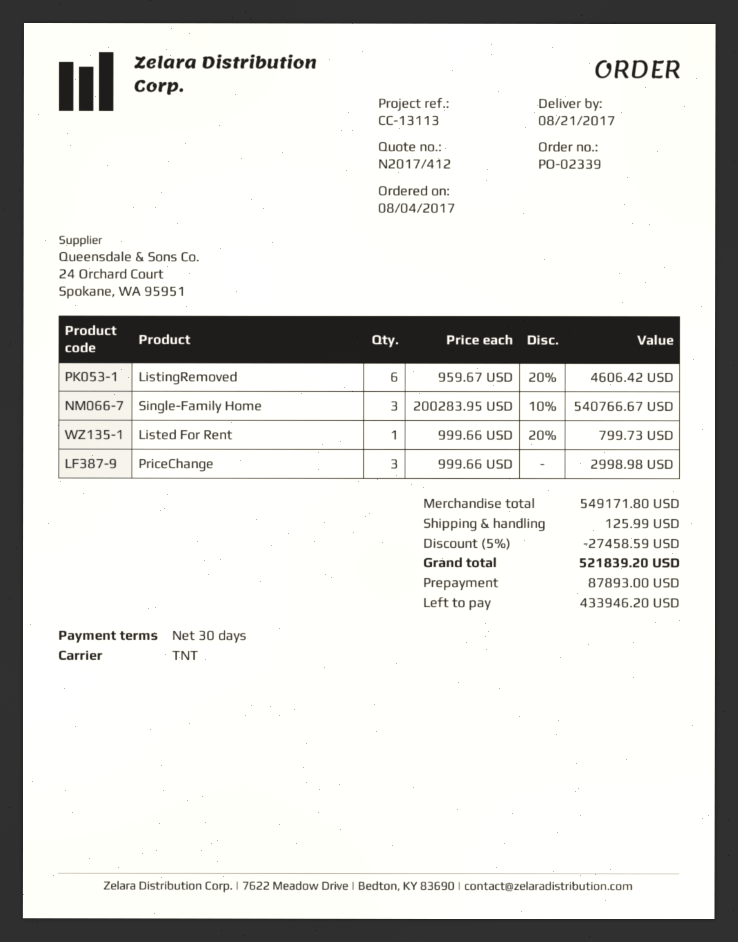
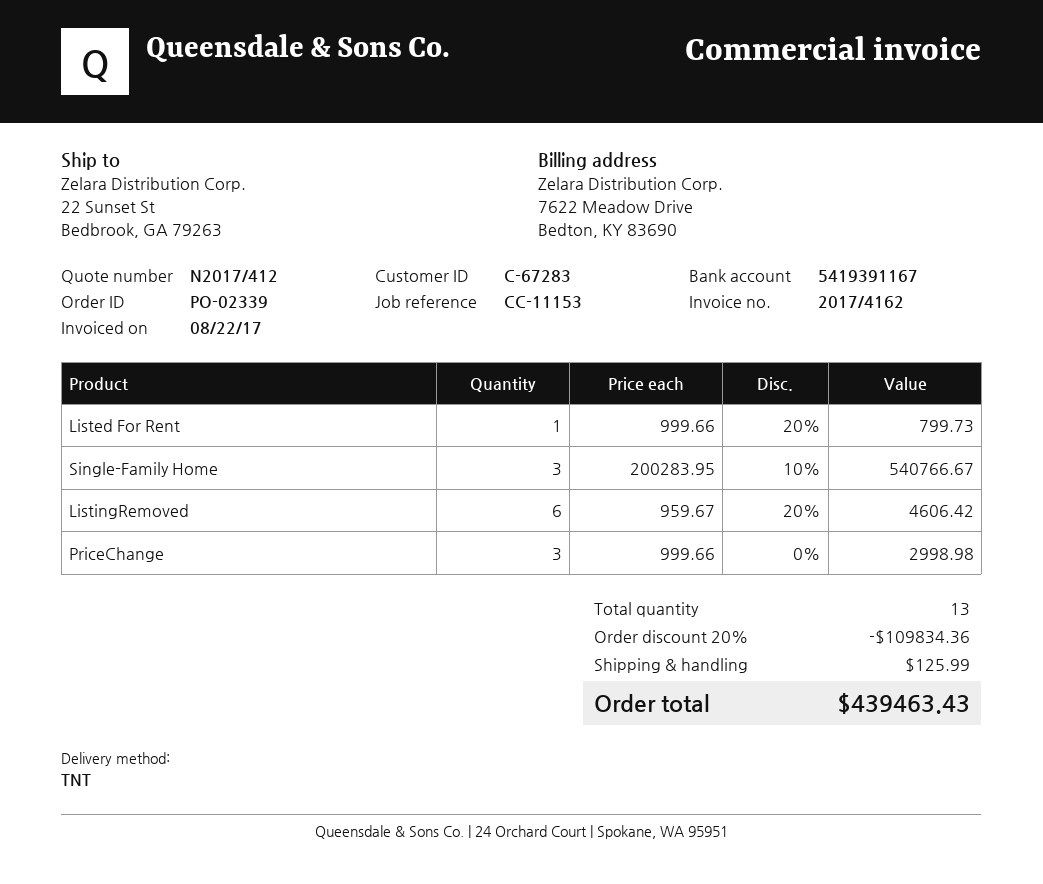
reference: CC-13113 -> CC-11153
discount: 5% = 27458.59 -> 20% = 109834.36
total: 521839.20 -> 439463.43

